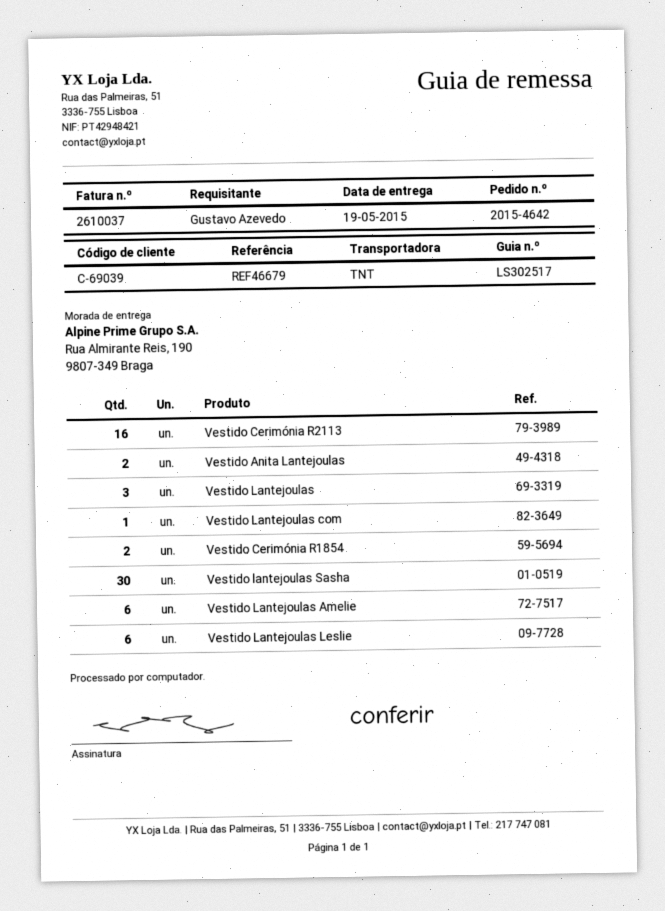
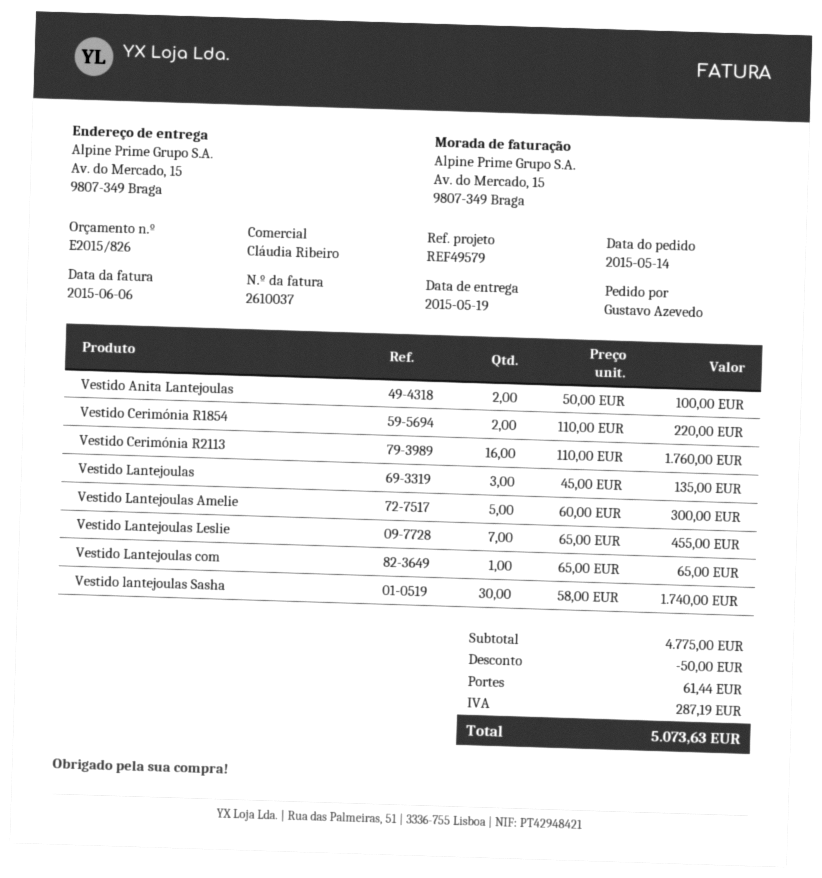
reference: REF46679 -> REF49579
ship to: Rua Almirante Reis, 190, 9807-349 Braga -> Av. do Mercado, 15, 9807-349 Braga
Vestido Lantejoulas Amelie: 6 -> 5
Vestido Lantejoulas Leslie: 6 -> 7

